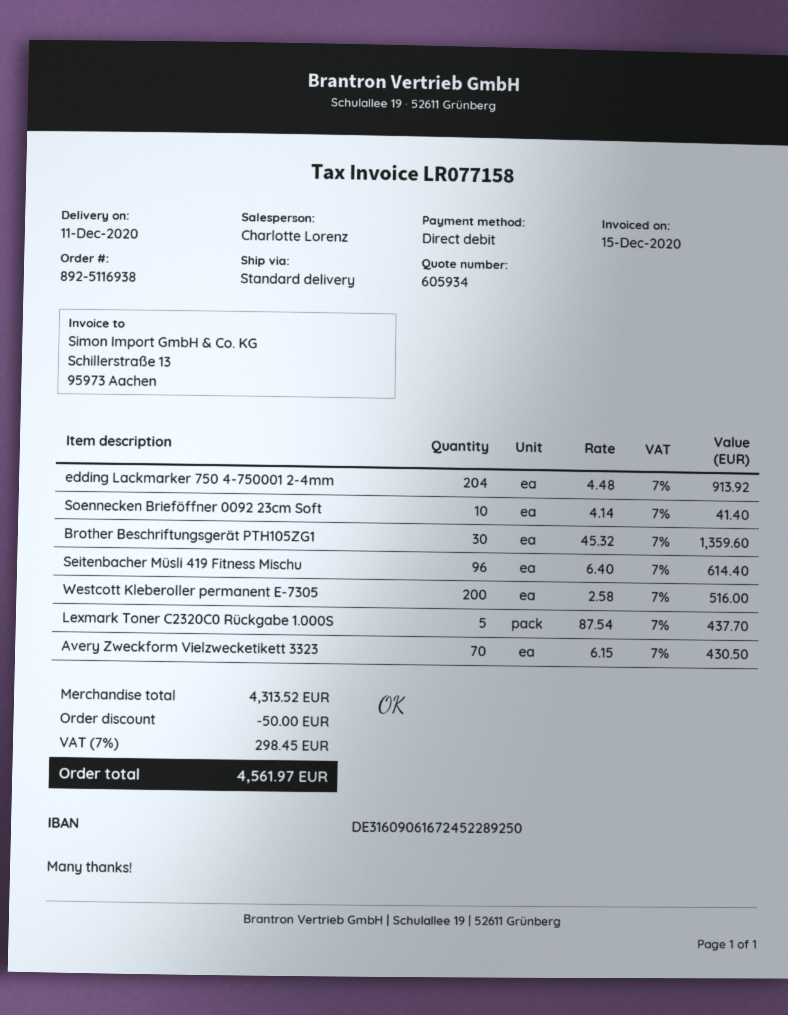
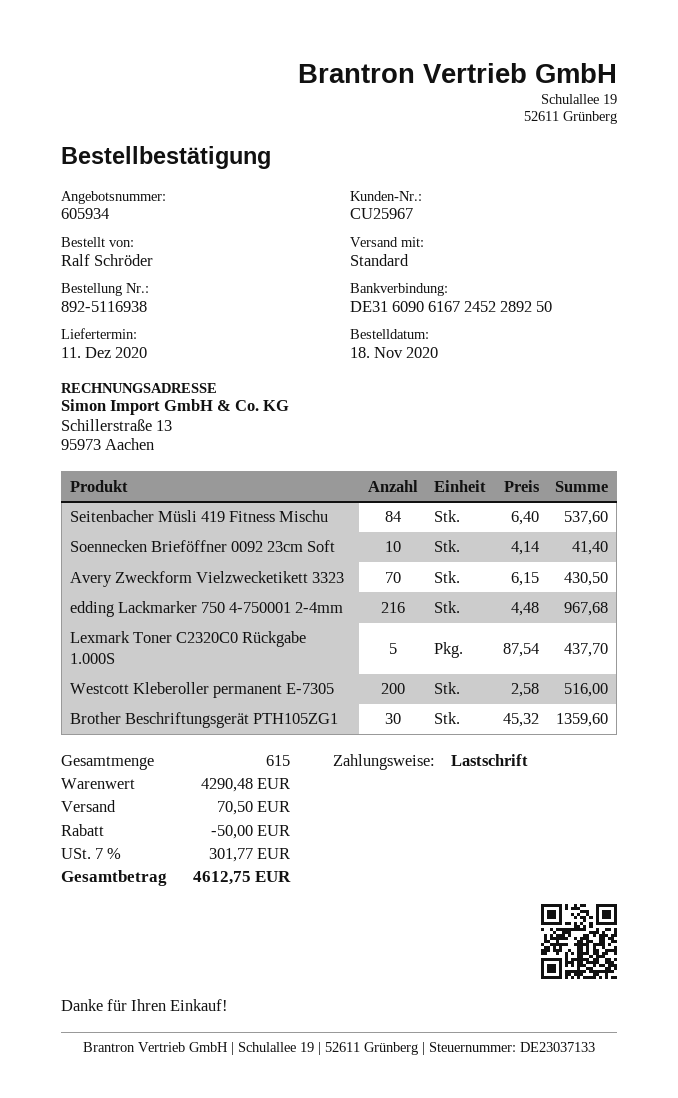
edding Lackmarker 750 4-750001 2-4mm: 204 x 4.48 = 913.92 -> 216 x 4.48 = 967.68
Seitenbacher Müsli 419 Fitness Mischu: 96 x 6.40 = 614.40 -> 84 x 6.40 = 537.60
subtotal: 4313.52 -> 4290.48
shipping: none -> 70.50
tax: 7% = 298.45 -> 7% = 301.77
total: 4561.97 -> 4612.75

